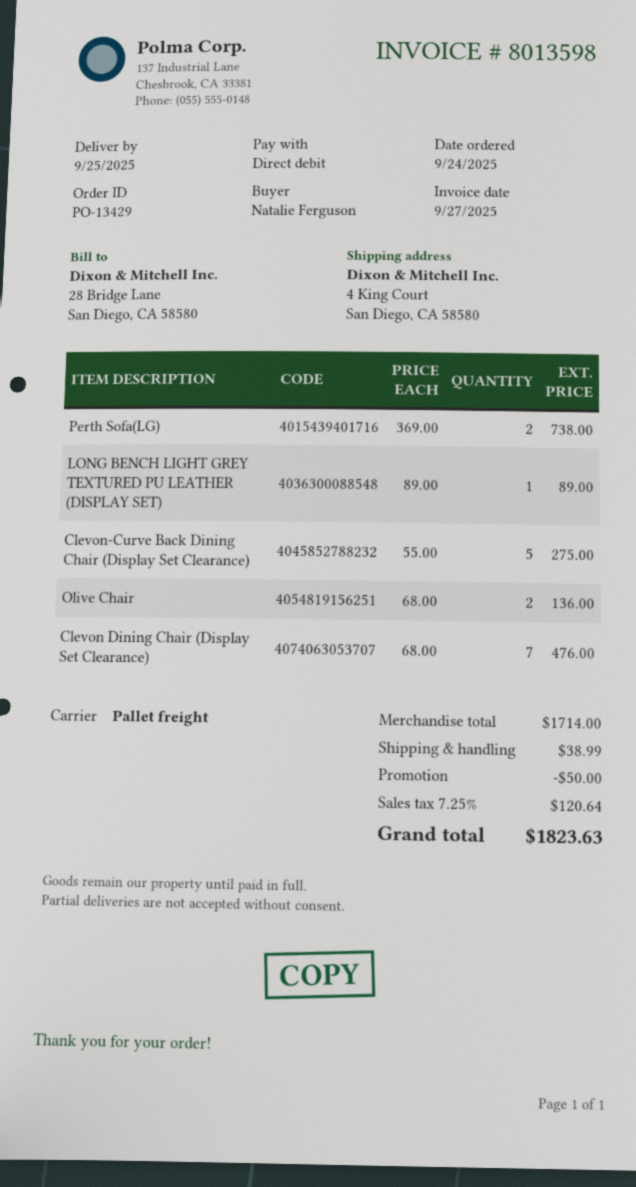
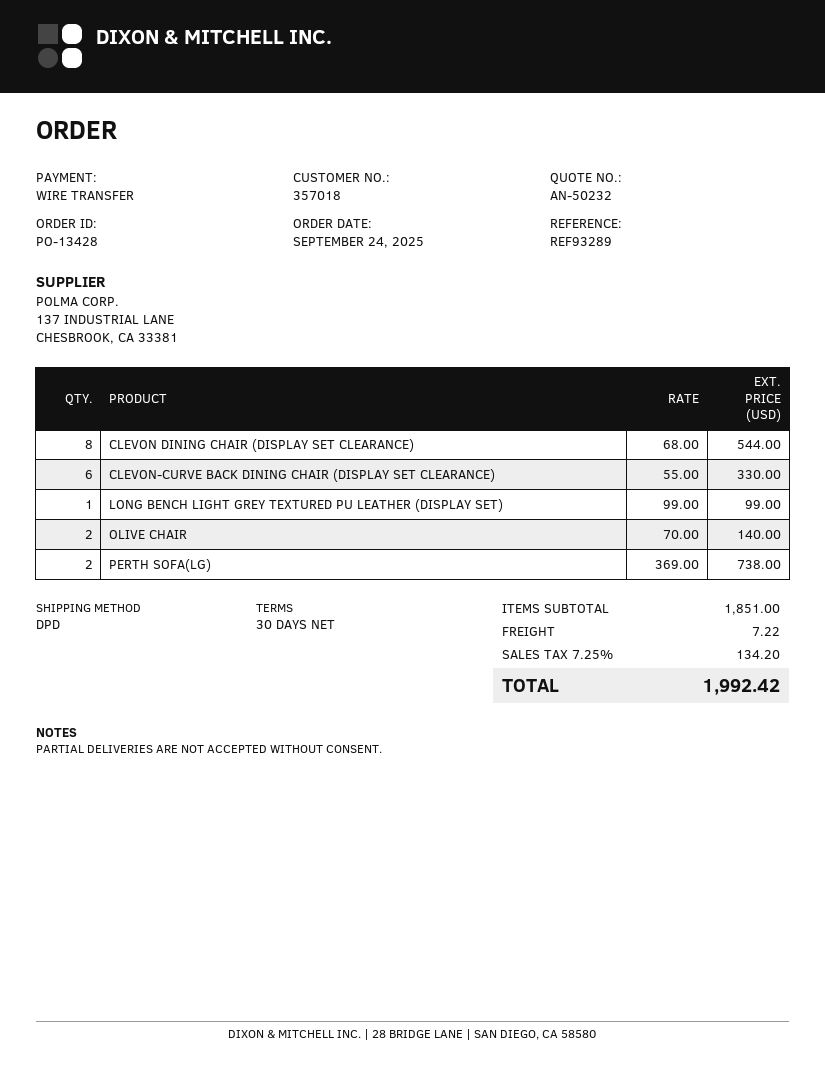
order number: PO-13429 -> PO-13428
payment method: direct debit -> bank transfer
shipping method: pallet freight -> DPD
LONG BENCH LIGHT GREY TEXTURED PU LEATHER (DISPLAY SET): 1 x 89.00 = 89.00 -> 1 x 99.00 = 99.00
Clevon-Curve Back Dining Chair (Display Set Clearance): 5 x 55.00 = 275.00 -> 6 x 55.00 = 330.00
Olive Chair: 2 x 68.00 = 136.00 -> 2 x 70.00 = 140.00
Clevon Dining Chair (Display Set Clearance): 7 x 68.00 = 476.00 -> 8 x 68.00 = 544.00
subtotal: 1714.00 -> 1851.00
discount: 50.00 -> none
shipping: 38.99 -> 7.22
tax: 7.25% = 120.64 -> 7.25% = 134.20
total: 1823.63 -> 1992.42

